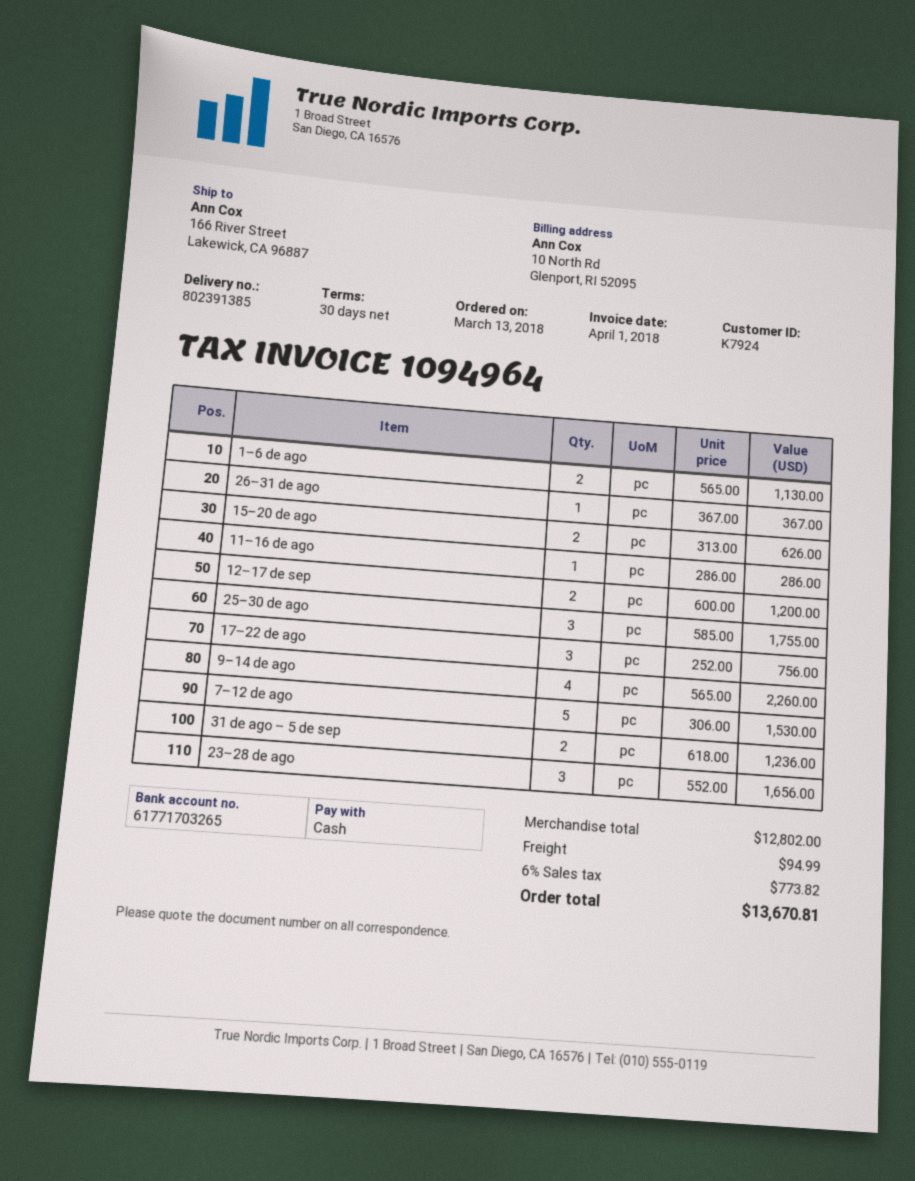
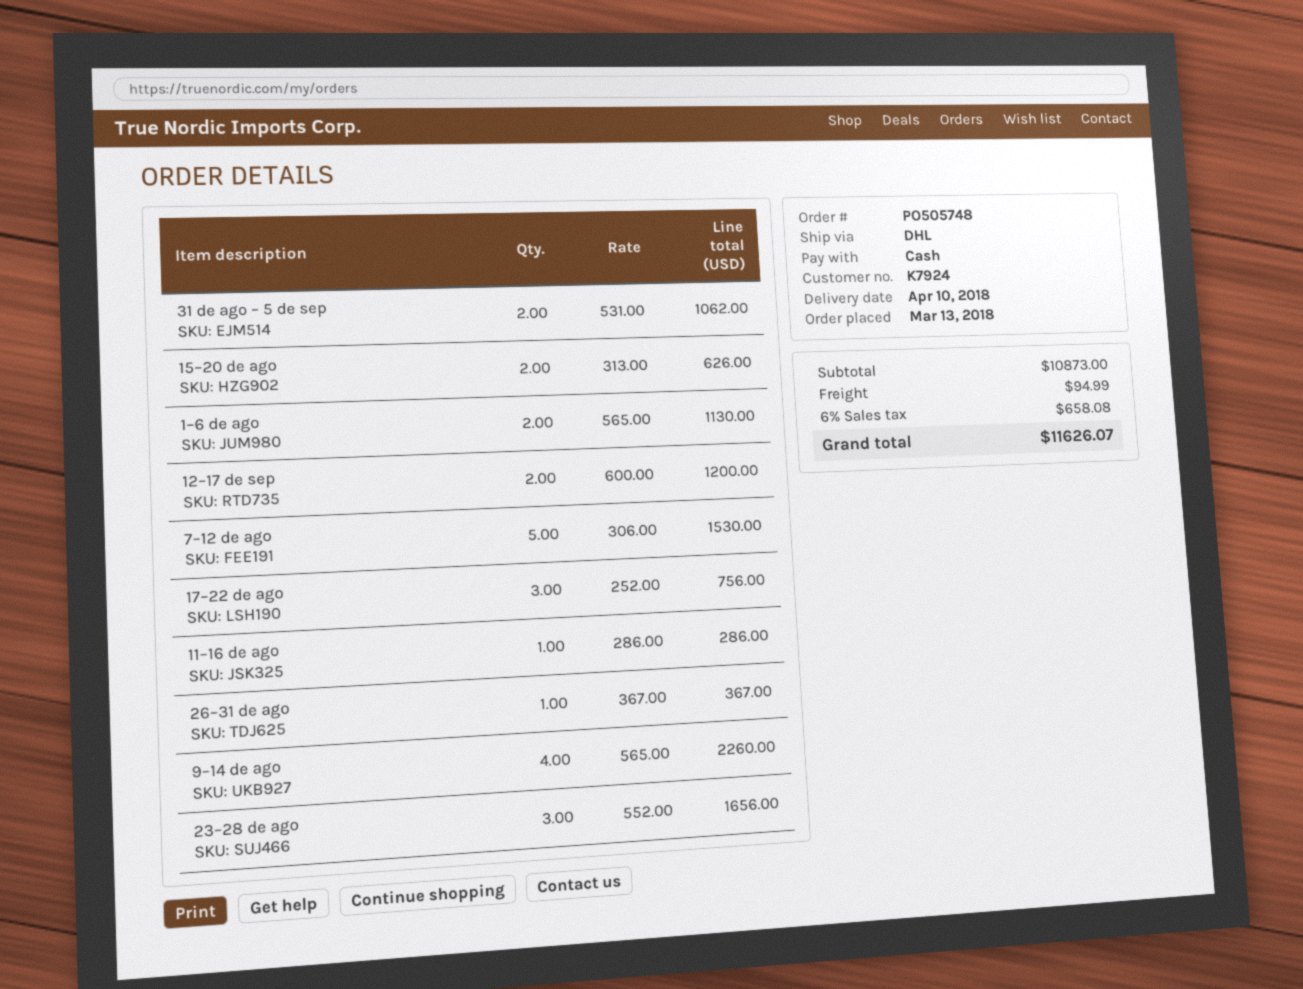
25–30 de ago: 3 x 585.00 = 1755.00 -> none
31 de ago – 5 de sep: 2 x 618.00 = 1236.00 -> 2 x 531.00 = 1062.00
subtotal: 12802.00 -> 10873.00
tax: 6% = 773.82 -> 6% = 658.08
total: 13670.81 -> 11626.07

